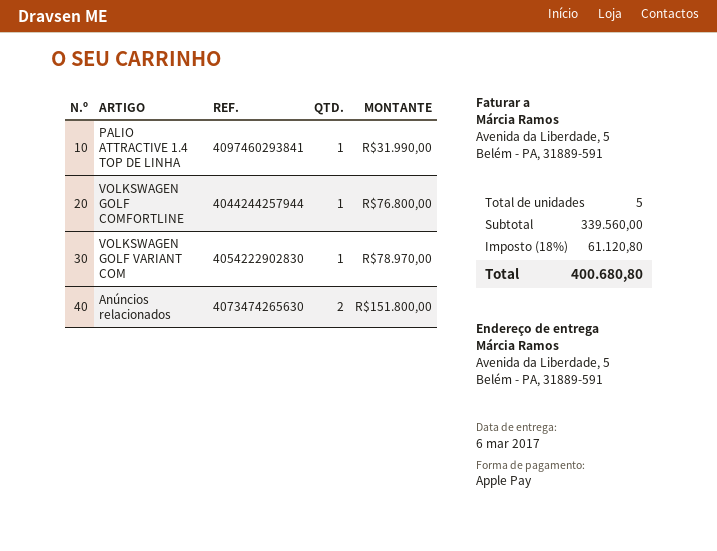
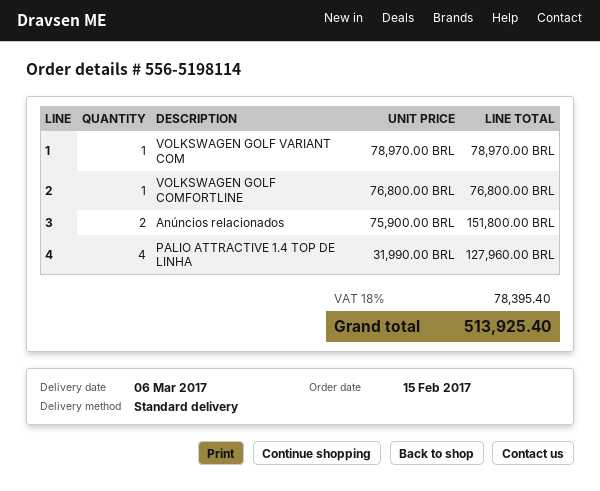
PALIO ATTRACTIVE 1.4 TOP DE LINHA: 1 for 31990.00 -> 4 for 127960.00
tax: 18% = 61120.80 -> 18% = 78395.40
total: 400680.80 -> 513925.40

